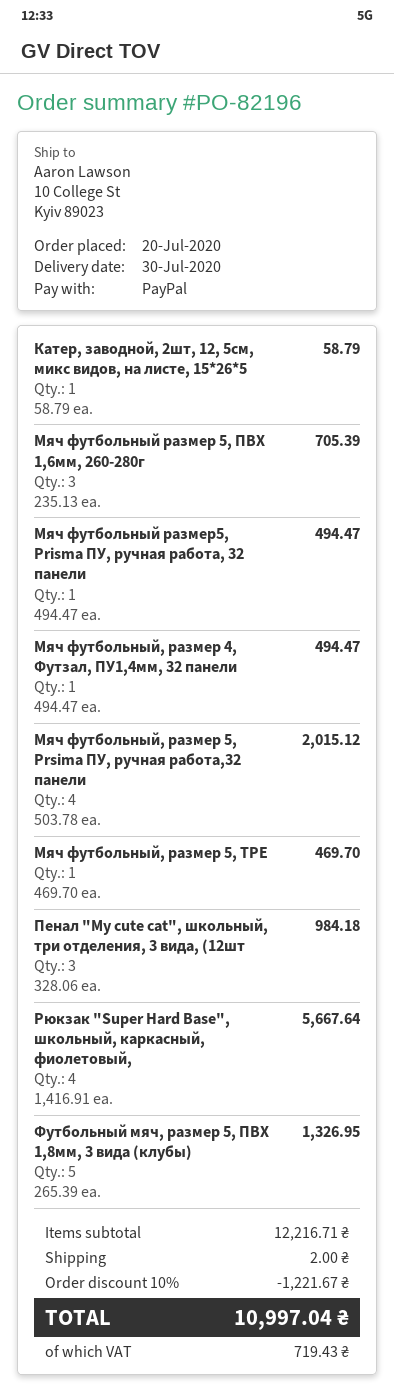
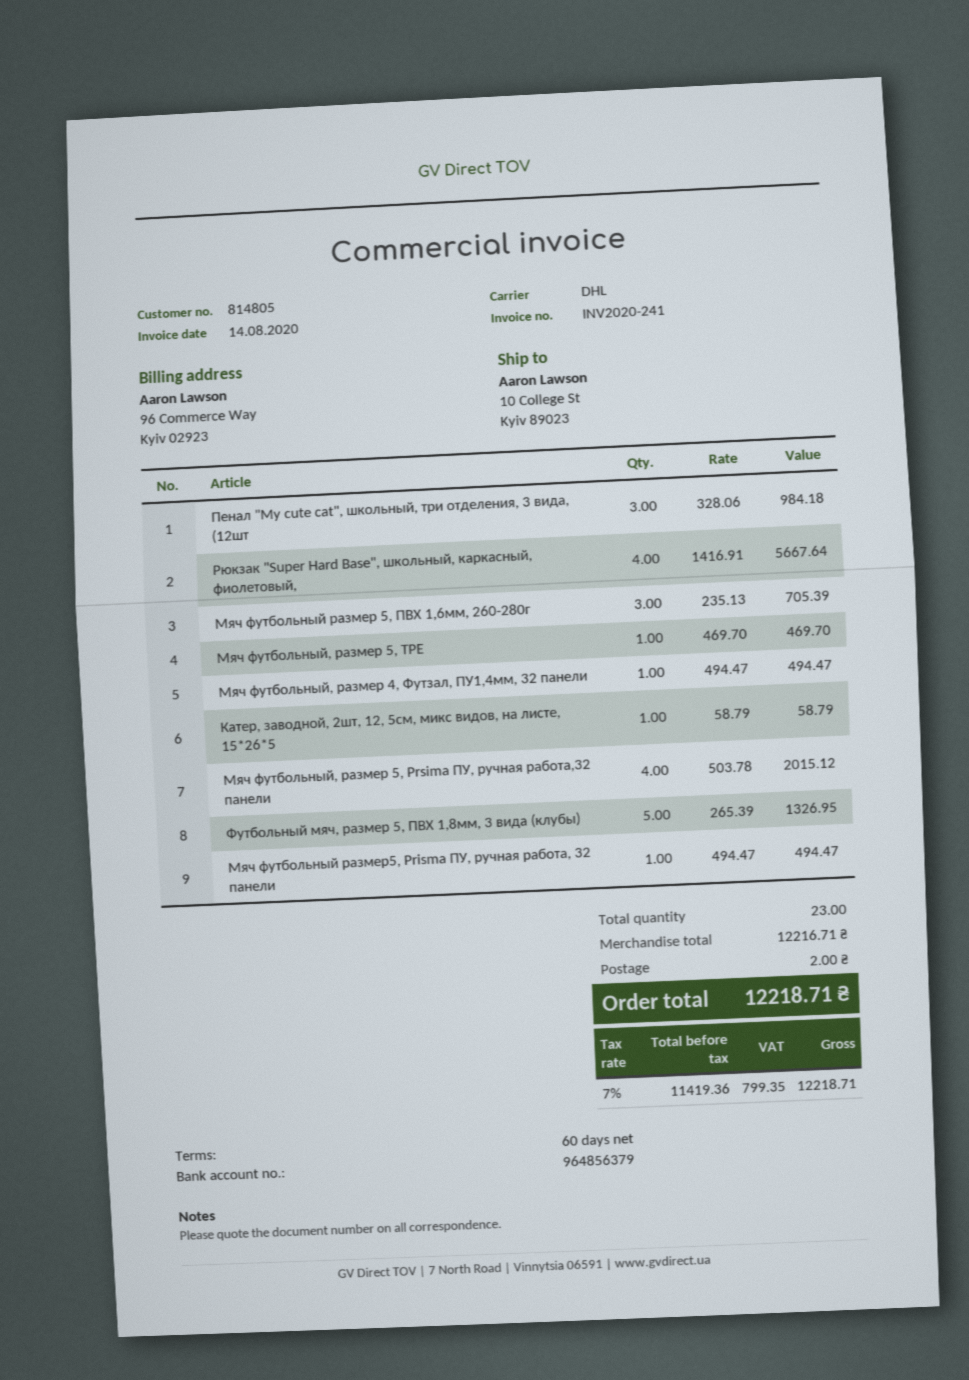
discount: 10% = 1221.67 -> none
tax: 719.43 -> 799.35
total: 10997.04 -> 12218.71

